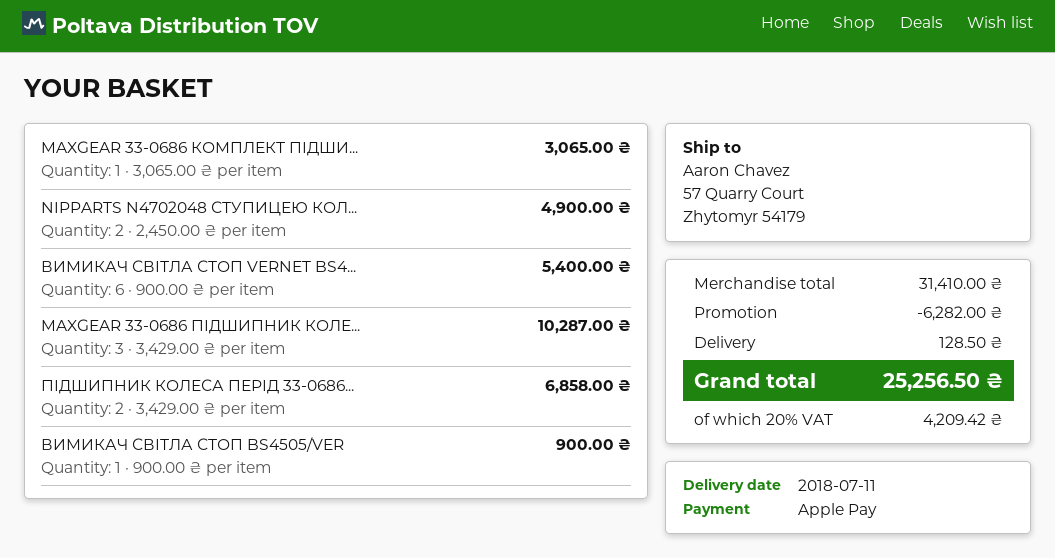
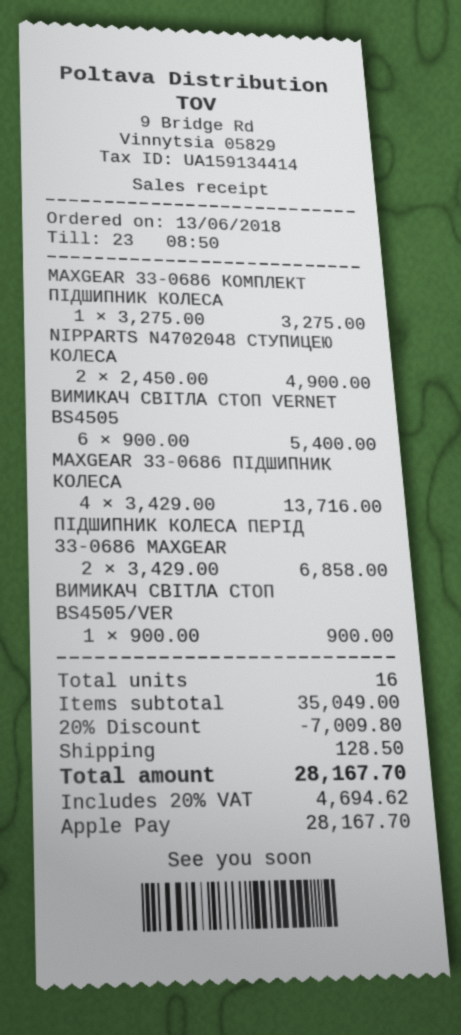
MAXGEAR 33-0686 КОМПЛЕКТ ПІДШИ...: 1 x 3065.00 = 3065.00 -> 1 x 3275.00 = 3275.00
MAXGEAR 33-0686 ПІДШИПНИК КОЛЕ...: 3 x 3429.00 = 10287.00 -> 4 x 3429.00 = 13716.00
subtotal: 31410.00 -> 35049.00
discount: 6282.00 -> 7009.80
tax: 20% = 4209.42 -> 20% = 4694.62
total: 25256.50 -> 28167.70

